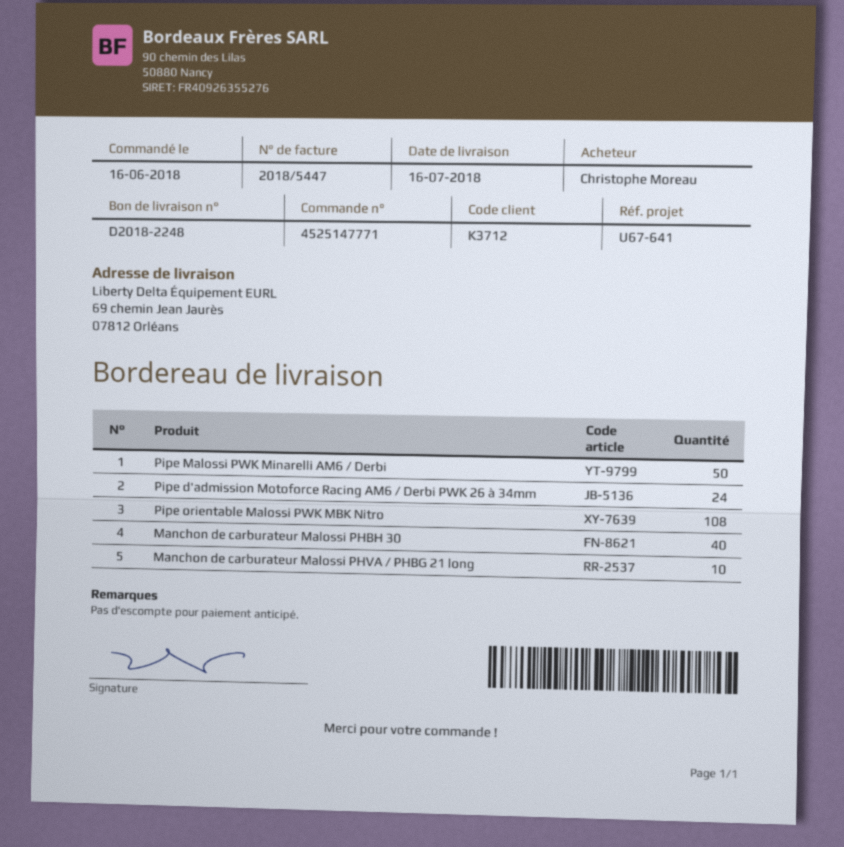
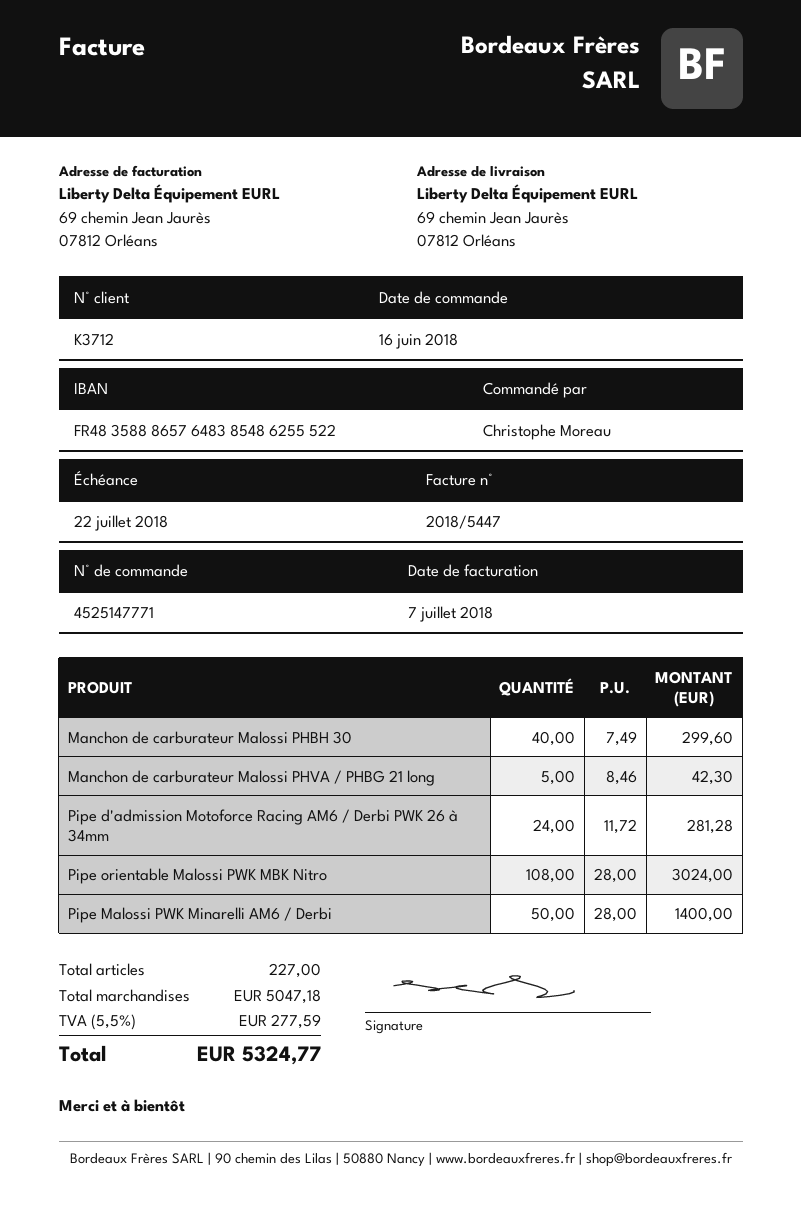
Manchon de carburateur Malossi PHVA / PHBG 21 long: 10 -> 5

